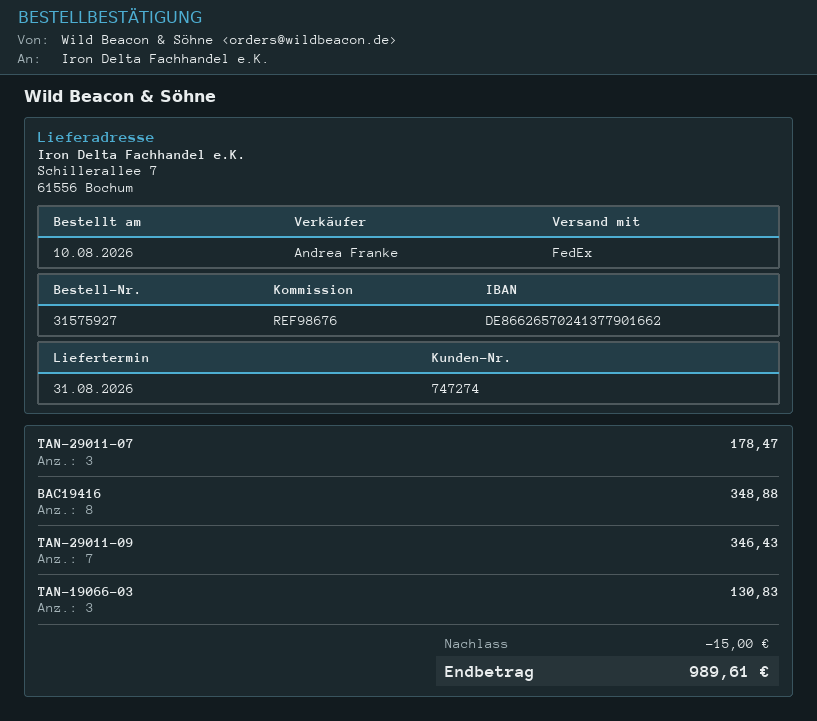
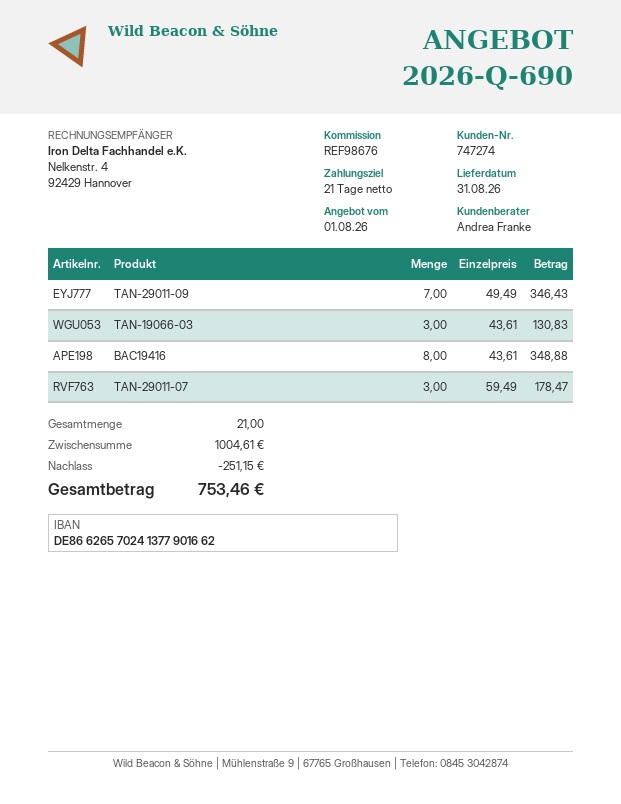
discount: 15.00 -> 251.15
total: 989.61 -> 753.46

